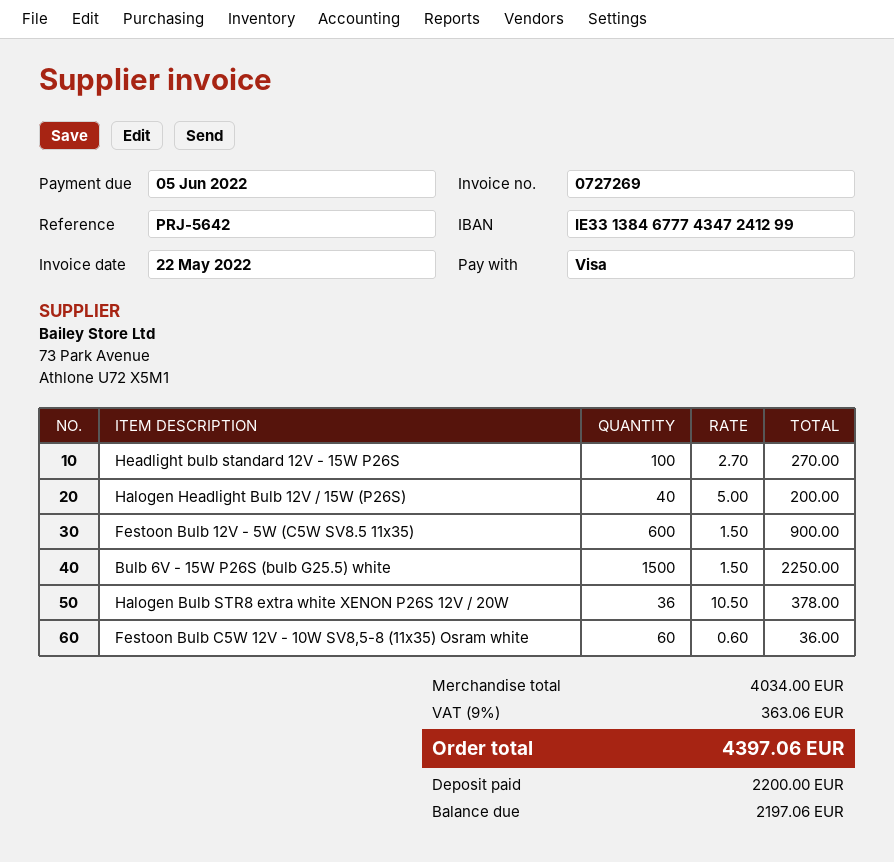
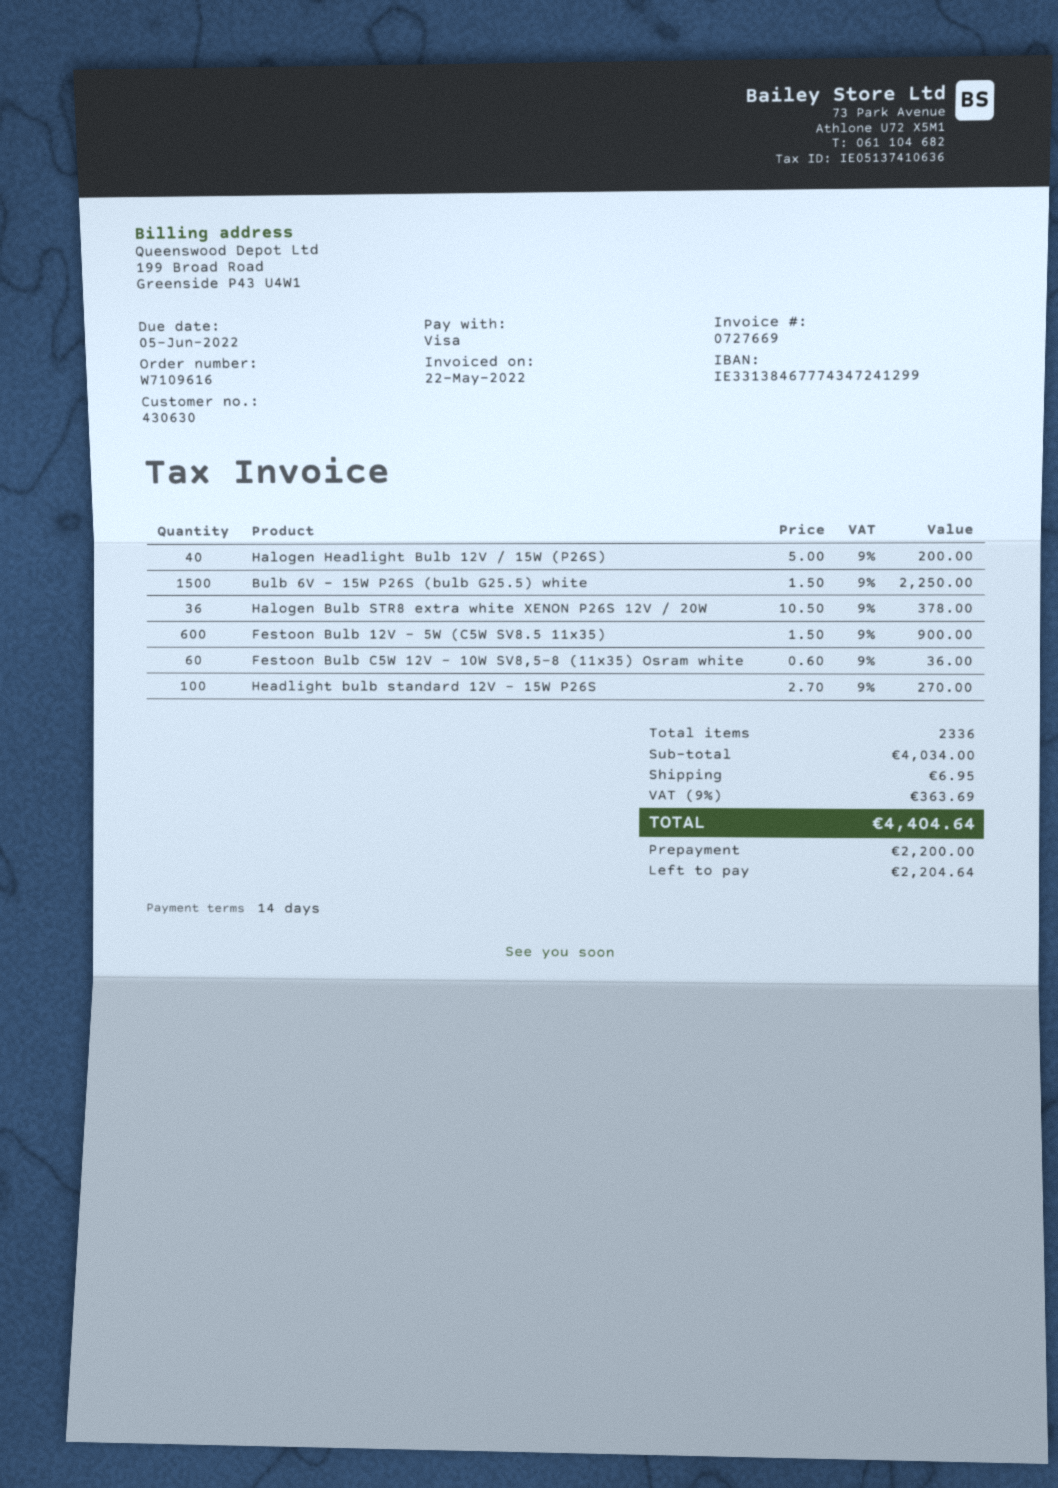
invoice number: 0727269 -> 0727669
shipping: none -> 6.95
tax: 9% = 363.06 -> 9% = 363.69
total: 4397.06 -> 4404.64
balance: 2197.06 -> 2204.64

